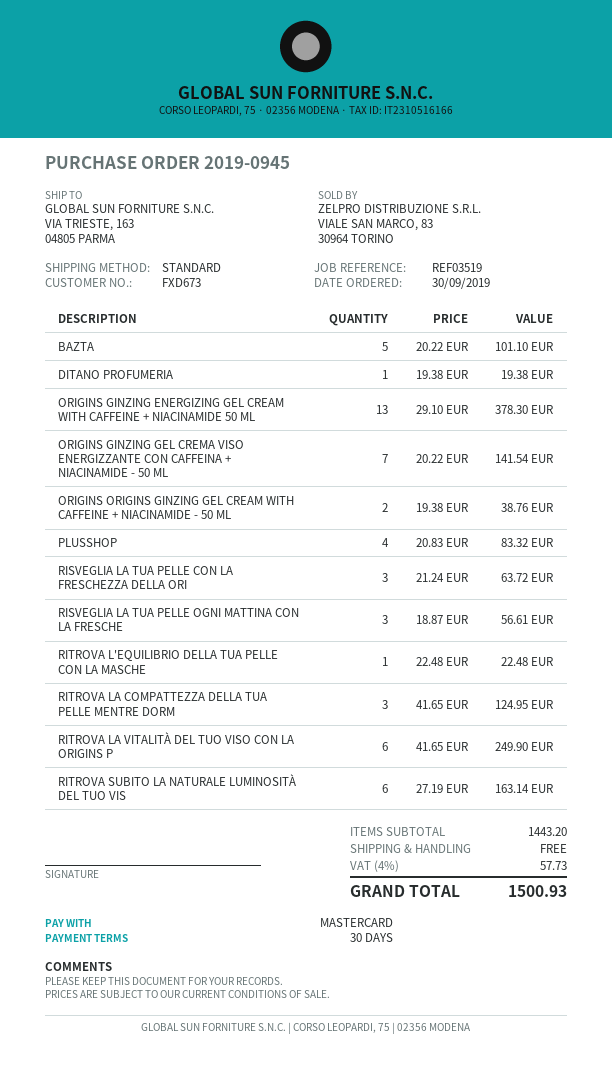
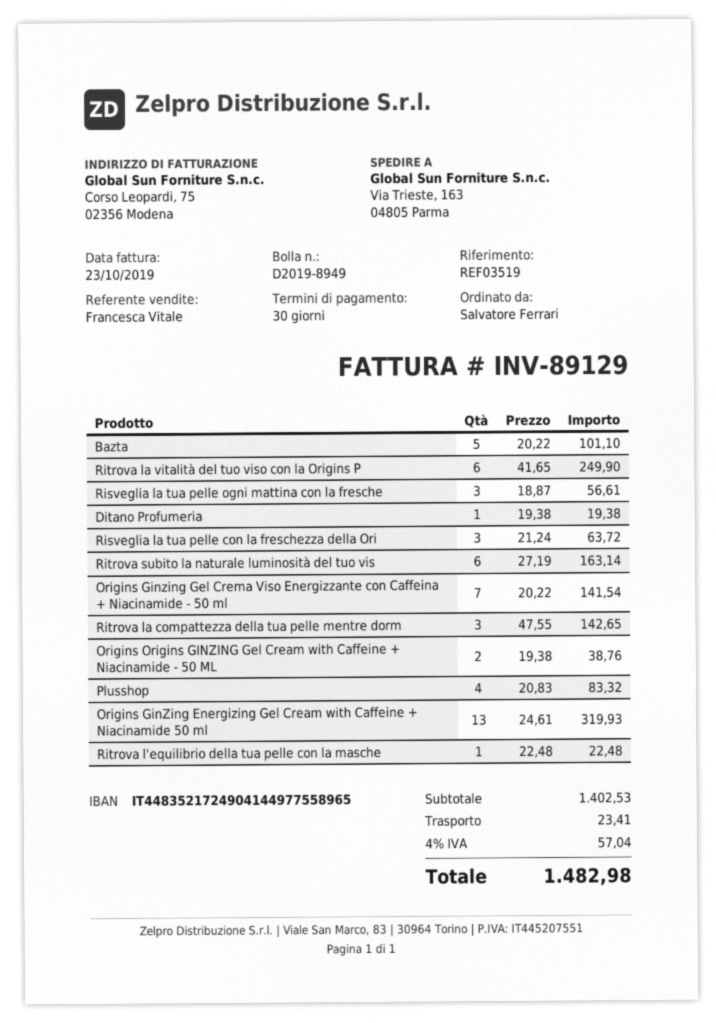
ORIGINS GINZING ENERGIZING GEL CREAM WITH CAFFEINE + NIACINAMIDE 50 ML: 13 x 29.10 = 378.30 -> 13 x 24.61 = 319.93
RITROVA LA COMPATTEZZA DELLA TUA PELLE MENTRE DORM: 3 x 41.65 = 124.95 -> 3 x 47.55 = 142.65
subtotal: 1443.20 -> 1402.53
shipping: 0.00 -> 23.41
tax: 4% = 57.73 -> 4% = 57.04
total: 1500.93 -> 1482.98

